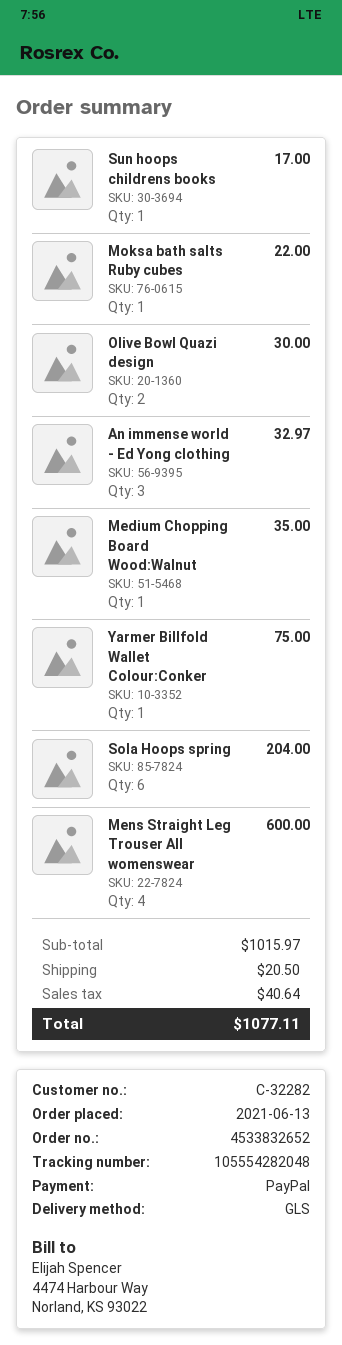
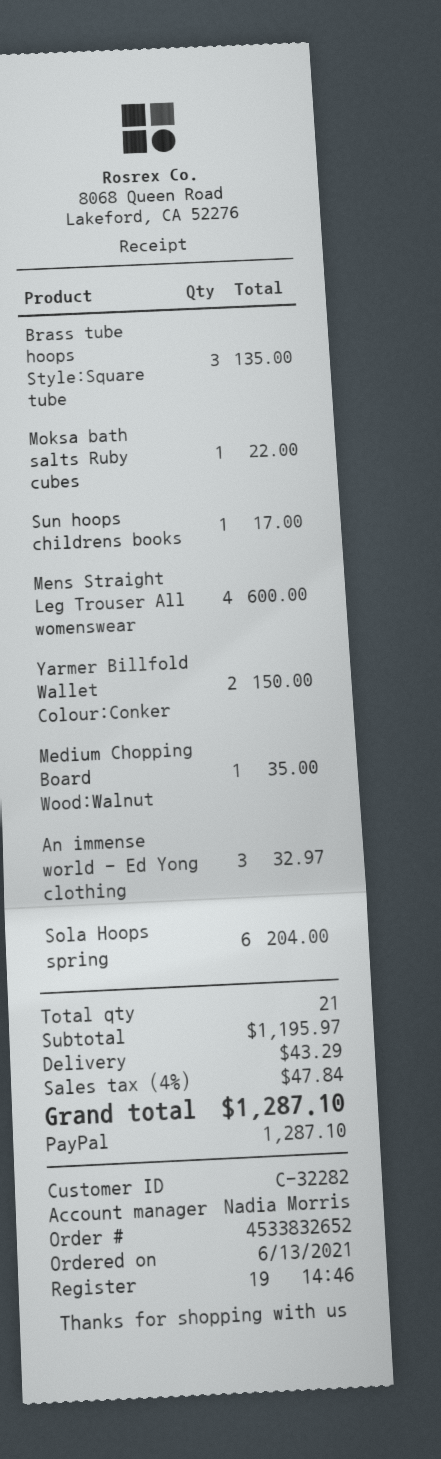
Olive Bowl Quazi design: 2 for 30.00 -> none
Yarmer Billfold Wallet Colour:Conker: 1 for 75.00 -> 2 for 150.00
Brass tube hoops Style:Square tube: none -> 3 for 135.00
subtotal: 1015.97 -> 1195.97
shipping: 20.50 -> 43.29
tax: 40.64 -> 47.84
total: 1077.11 -> 1287.10

